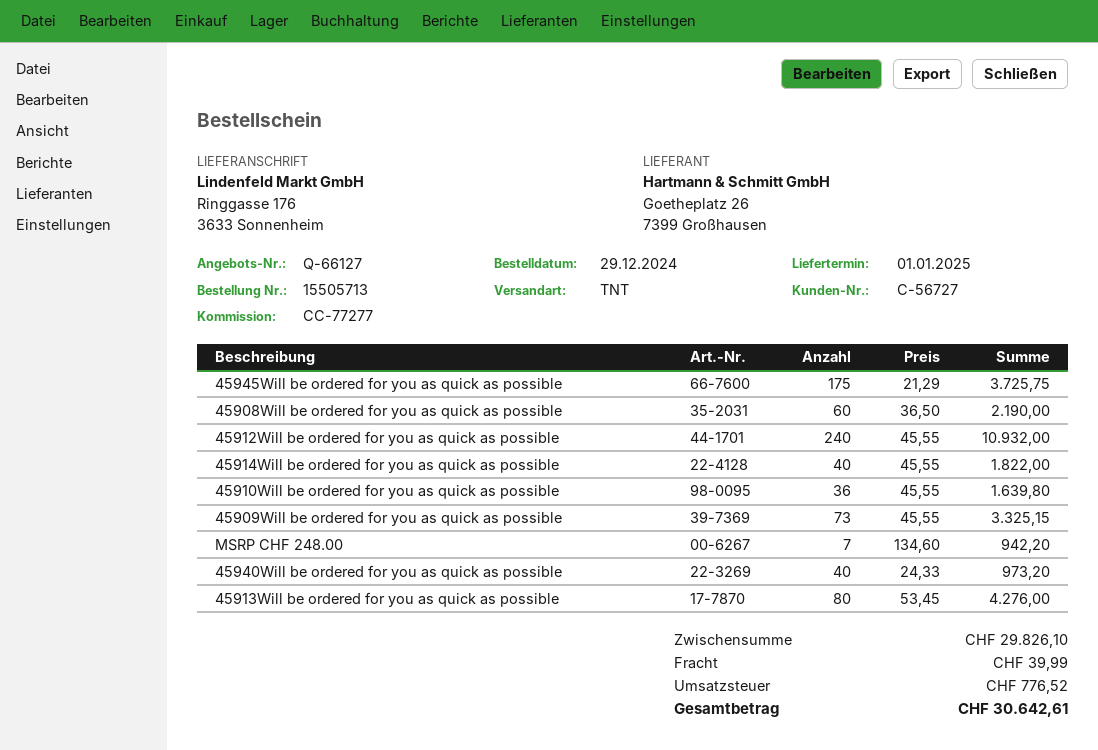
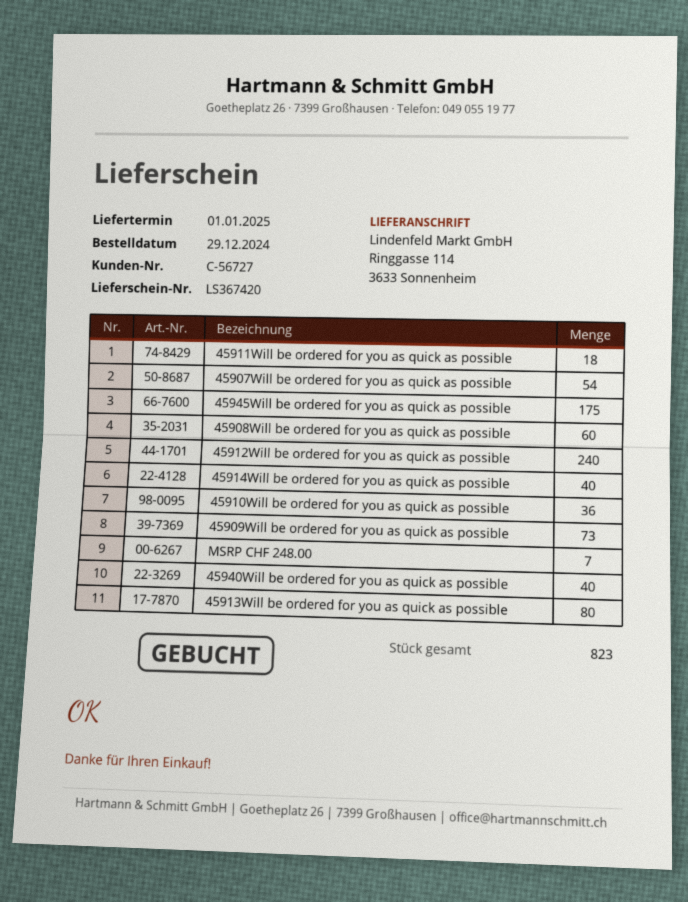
ship to: Ringgasse 176, 3633 Sonnenheim -> Ringgasse 114, 3633 Sonnenheim
45911Will be ordered for you as quick as possible: none -> 18
45907Will be ordered for you as quick as possible: none -> 54

